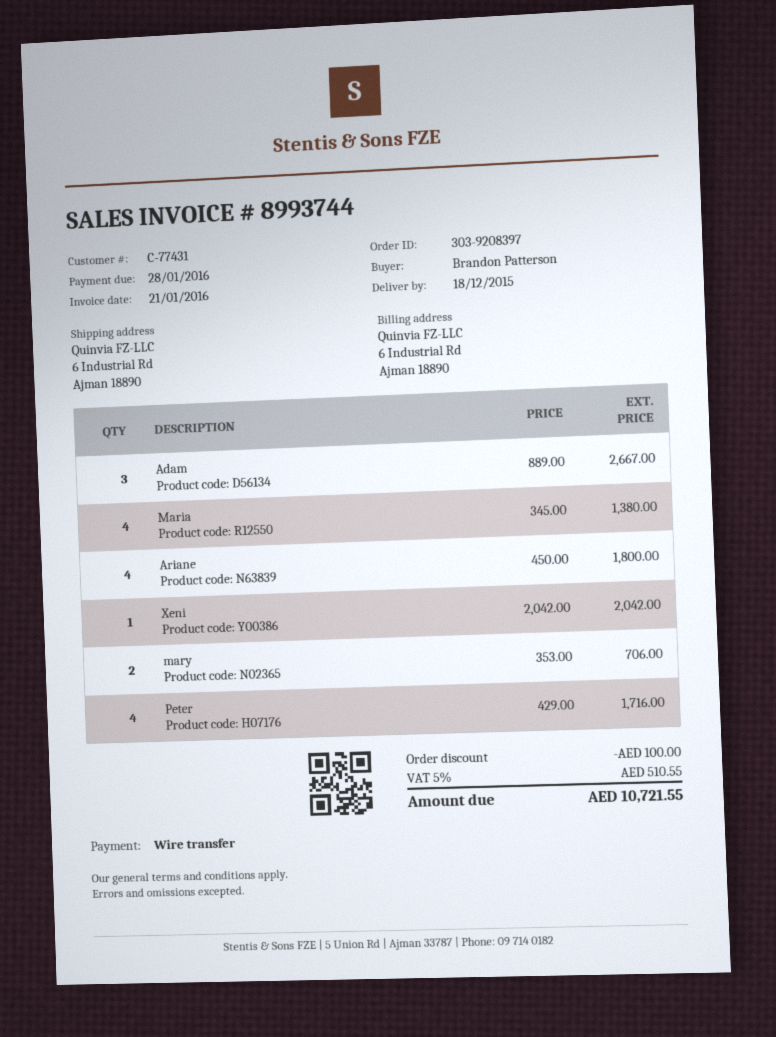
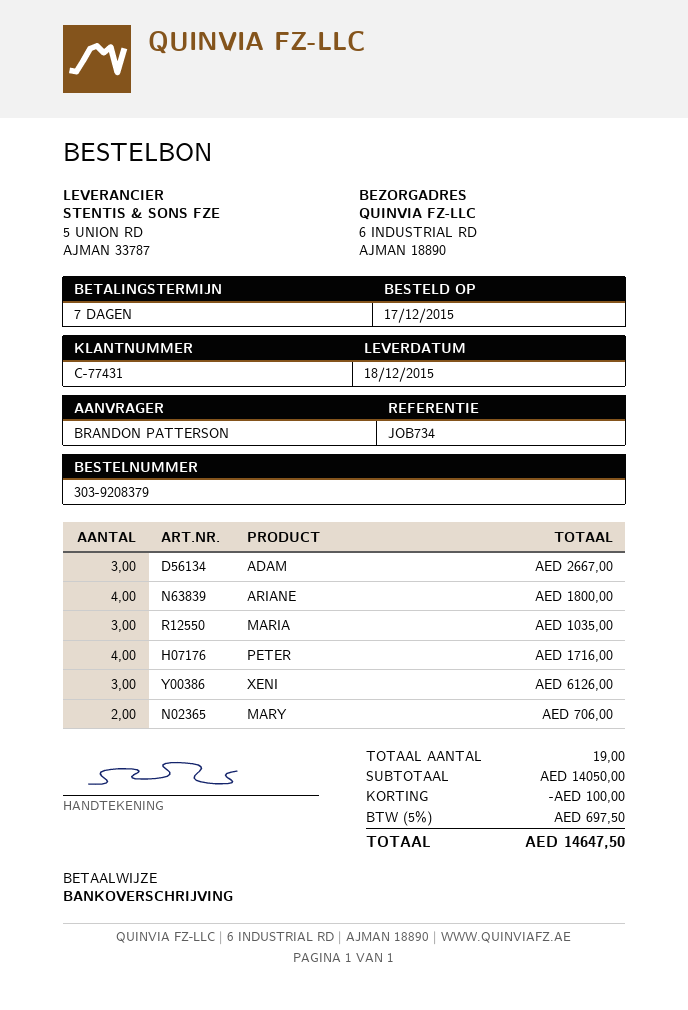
order number: 303-9208397 -> 303-9208379
Maria: 4 for 1380.00 -> 3 for 1035.00
Xeni: 1 for 2042.00 -> 3 for 6126.00
tax: 5% = 510.55 -> 5% = 697.50
total: 10721.55 -> 14647.50

